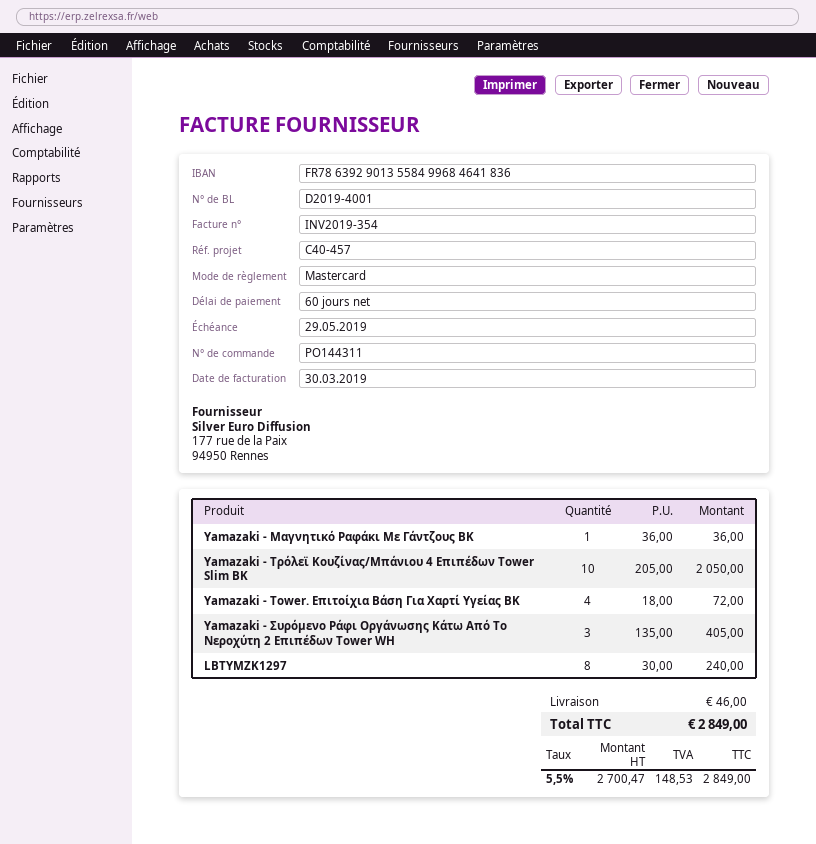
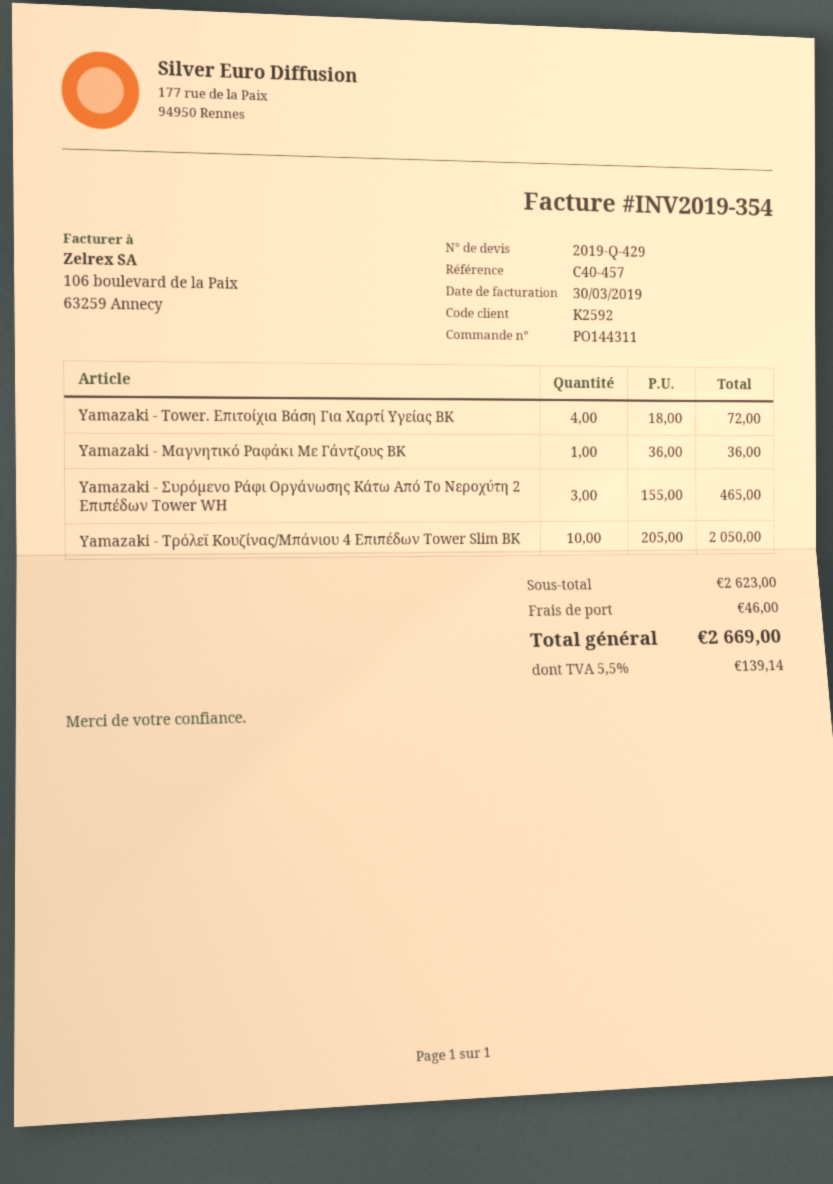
Yamazaki - Συρόμενο Ράφι Οργάνωσης Κάτω Από Το Νεροχύτη 2 Επιπέδων Tower WH: 3 x 135.00 = 405.00 -> 3 x 155.00 = 465.00
LBTYMZK1297: 8 x 30.00 = 240.00 -> none
tax: 5.5% = 148.53 -> 5.5% = 139.14
total: 2849.00 -> 2669.00

